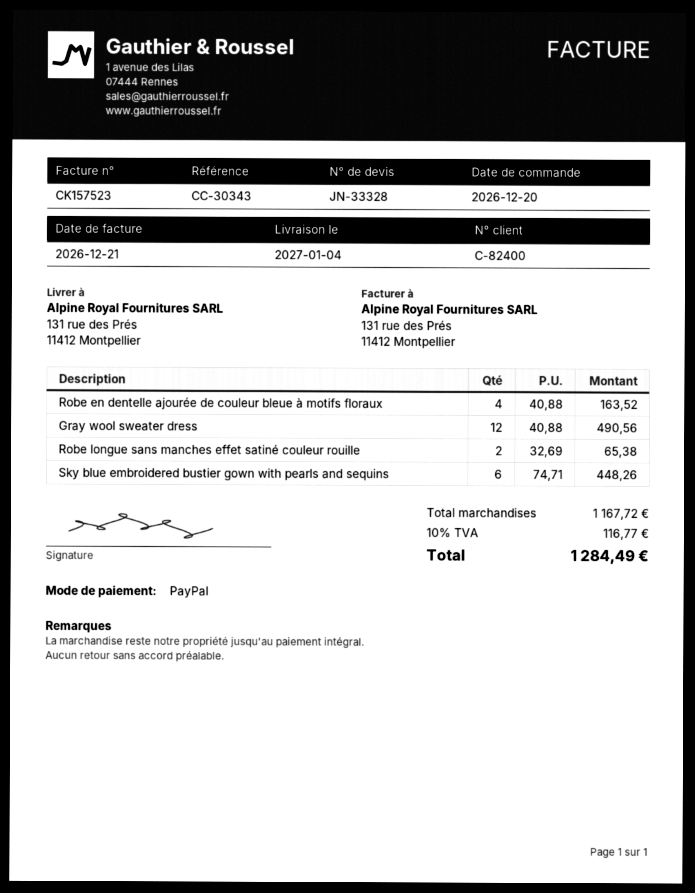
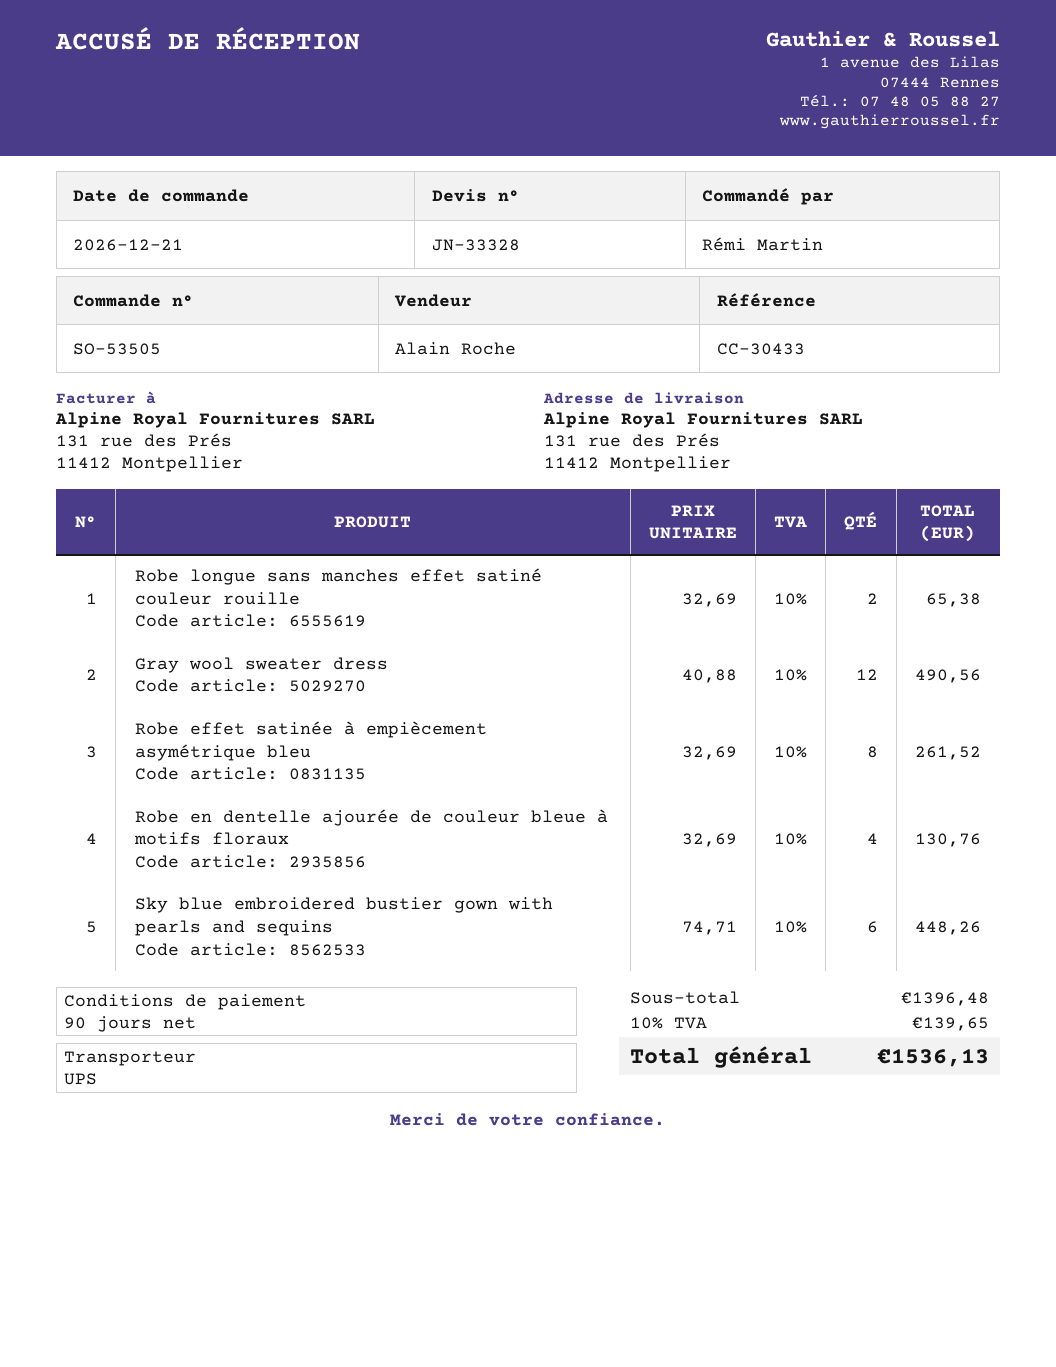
order date: 2026-12-20 -> 2026-12-21
reference: CC-30343 -> CC-30433
Robe en dentelle ajourée de couleur bleue à motifs floraux: 4 x 40.88 = 163.52 -> 4 x 32.69 = 130.76
Robe effet satinée à empiècement asymétrique bleu: none -> 8 x 32.69 = 261.52
subtotal: 1167.72 -> 1396.48
tax: 10% = 116.77 -> 10% = 139.65
total: 1284.49 -> 1536.13

